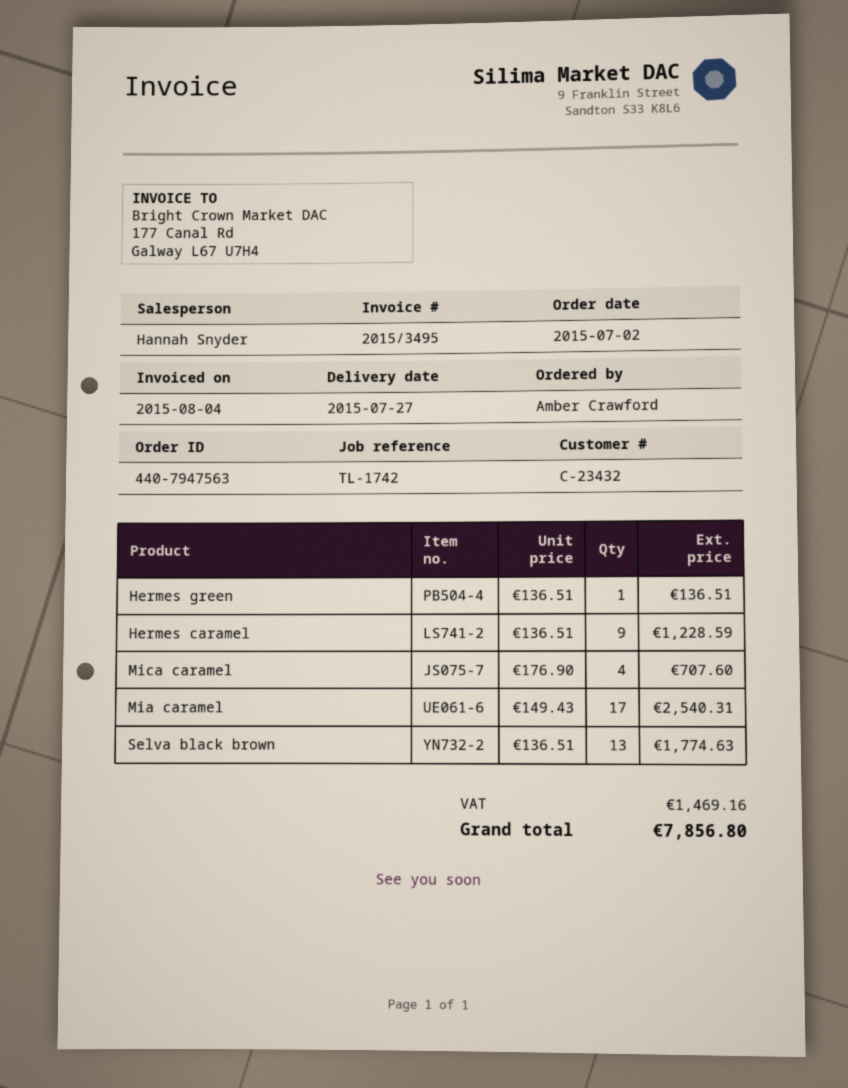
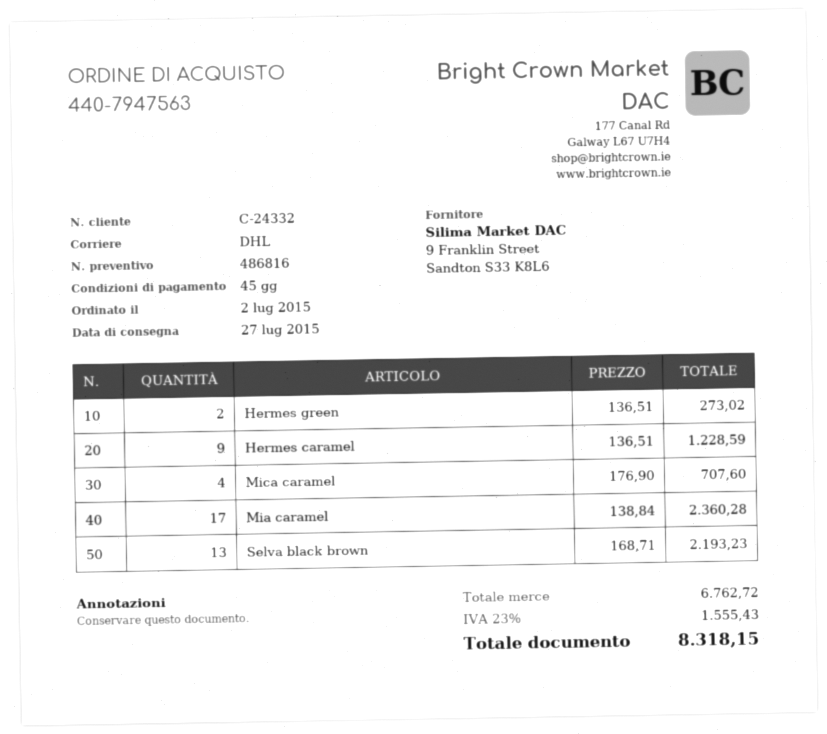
customer number: C-23432 -> C-24332
Hermes green: 1 x 136.51 = 136.51 -> 2 x 136.51 = 273.02
Mia caramel: 17 x 149.43 = 2540.31 -> 17 x 138.84 = 2360.28
Selva black brown: 13 x 136.51 = 1774.63 -> 13 x 168.71 = 2193.23
tax: 1469.16 -> 1555.43
total: 7856.80 -> 8318.15

